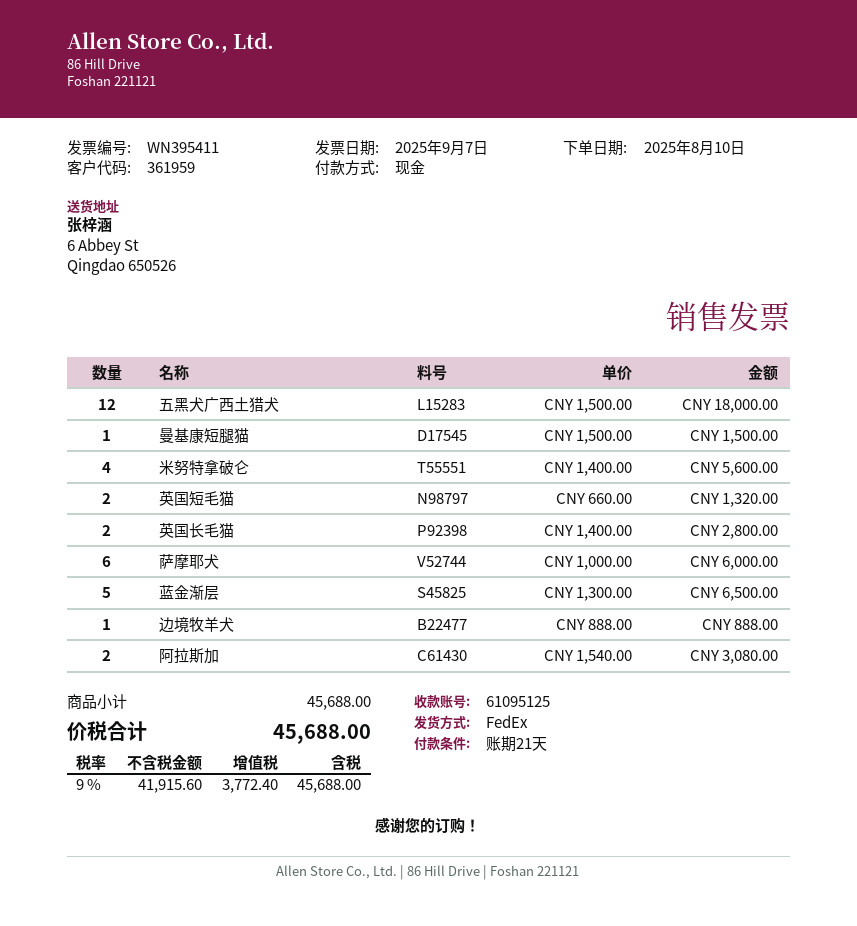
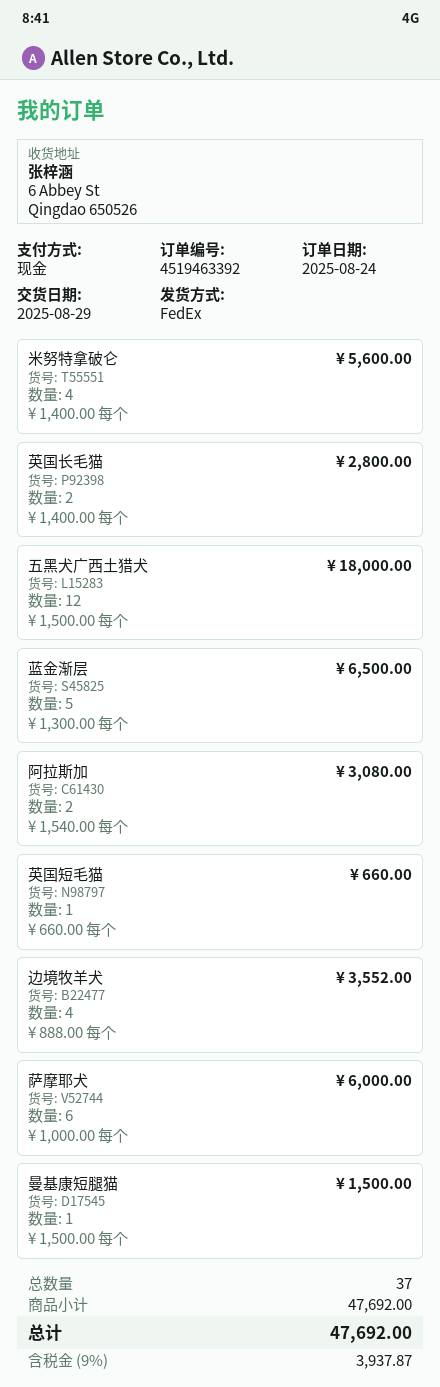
order date: 2025-08-10 -> 2025-08-24
英国短毛猫: 2 x 660.00 = 1320.00 -> 1 x 660.00 = 660.00
边境牧羊犬: 1 x 888.00 = 888.00 -> 4 x 888.00 = 3552.00
subtotal: 45688.00 -> 47692.00
tax: 9% = 3772.40 -> 9% = 3937.87
total: 45688.00 -> 47692.00

